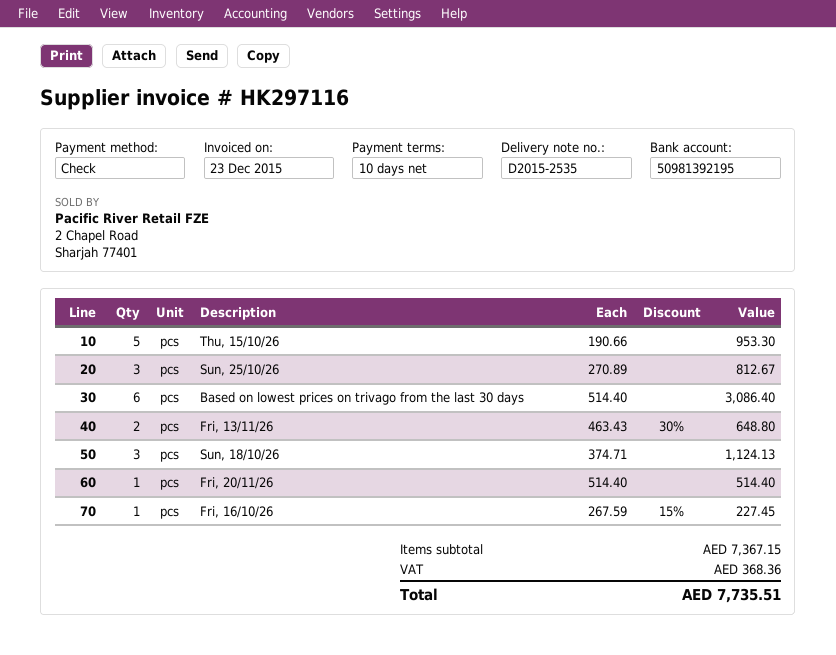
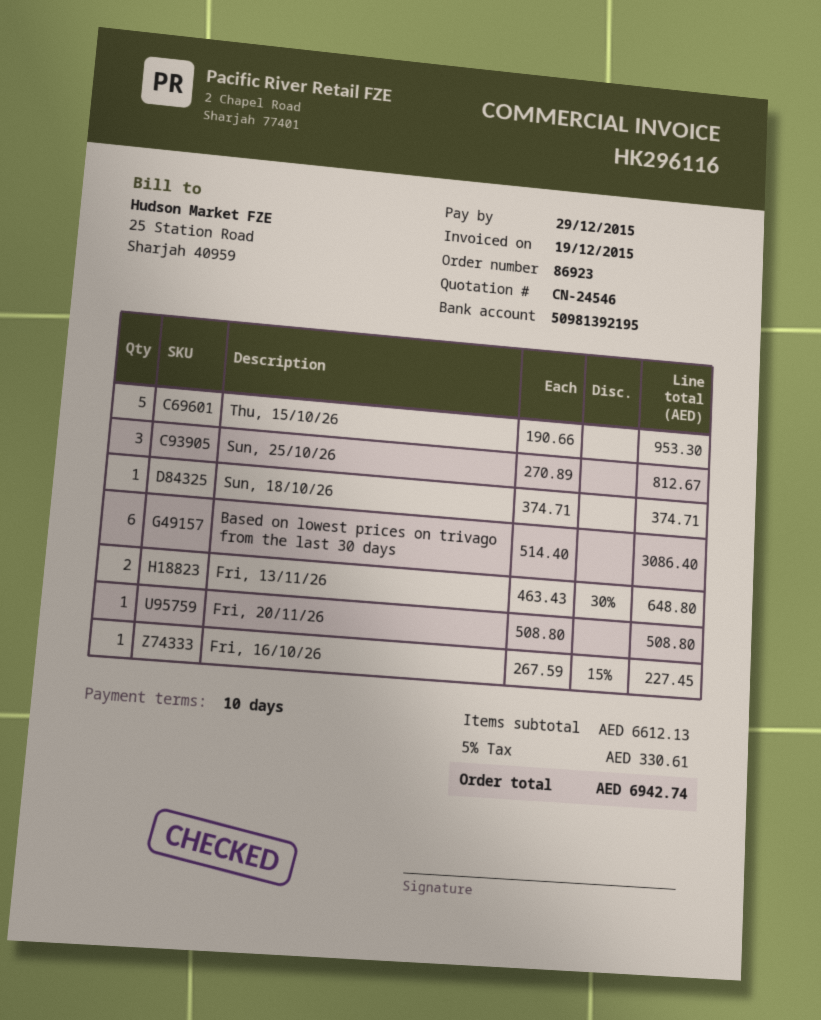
invoice number: HK297116 -> HK296116
invoice date: 2015-12-23 -> 2015-12-19
Sun, 18/10/26: 3 x 374.71 = 1124.13 -> 1 x 374.71 = 374.71
Fri, 20/11/26: 1 x 514.40 = 514.40 -> 1 x 508.80 = 508.80
subtotal: 7367.15 -> 6612.13
tax: 368.36 -> 330.61
total: 7735.51 -> 6942.74

